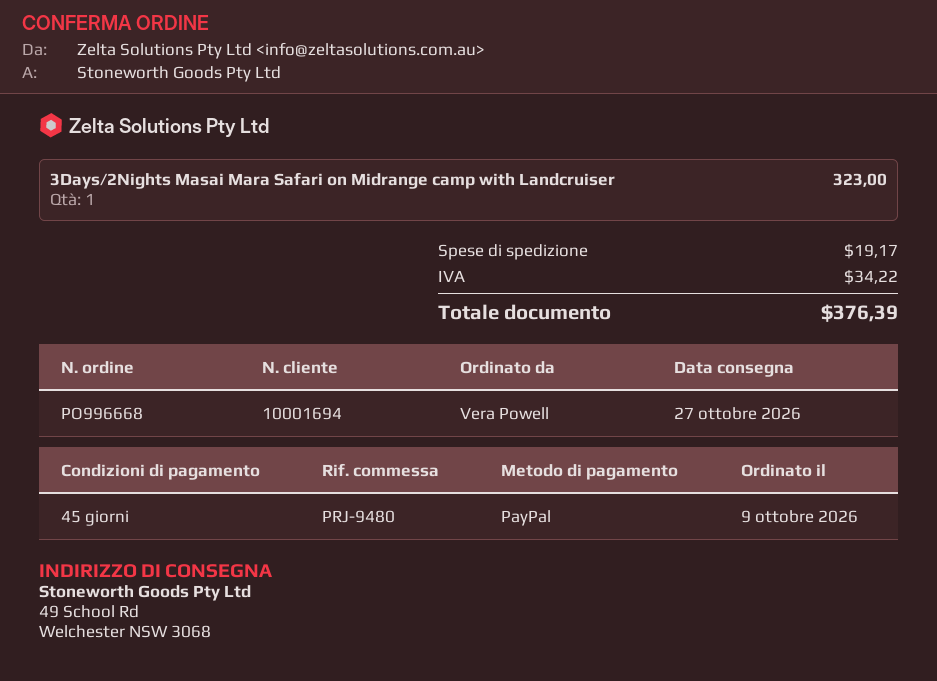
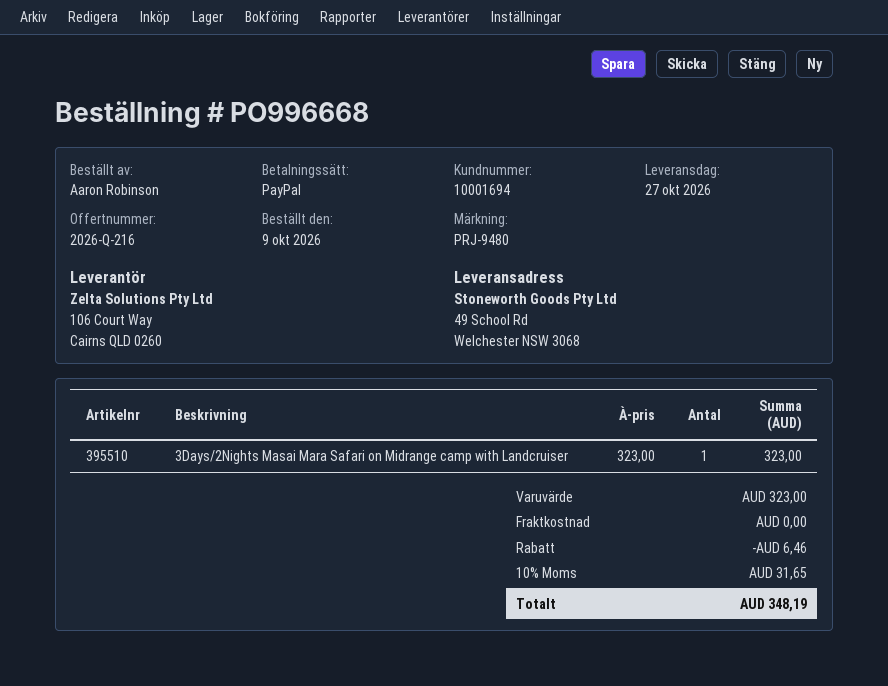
ordered by: Vera Powell -> Aaron Robinson
discount: none -> 6.46
shipping: 19.17 -> 0.00
tax: 34.22 -> 31.65
total: 376.39 -> 348.19

